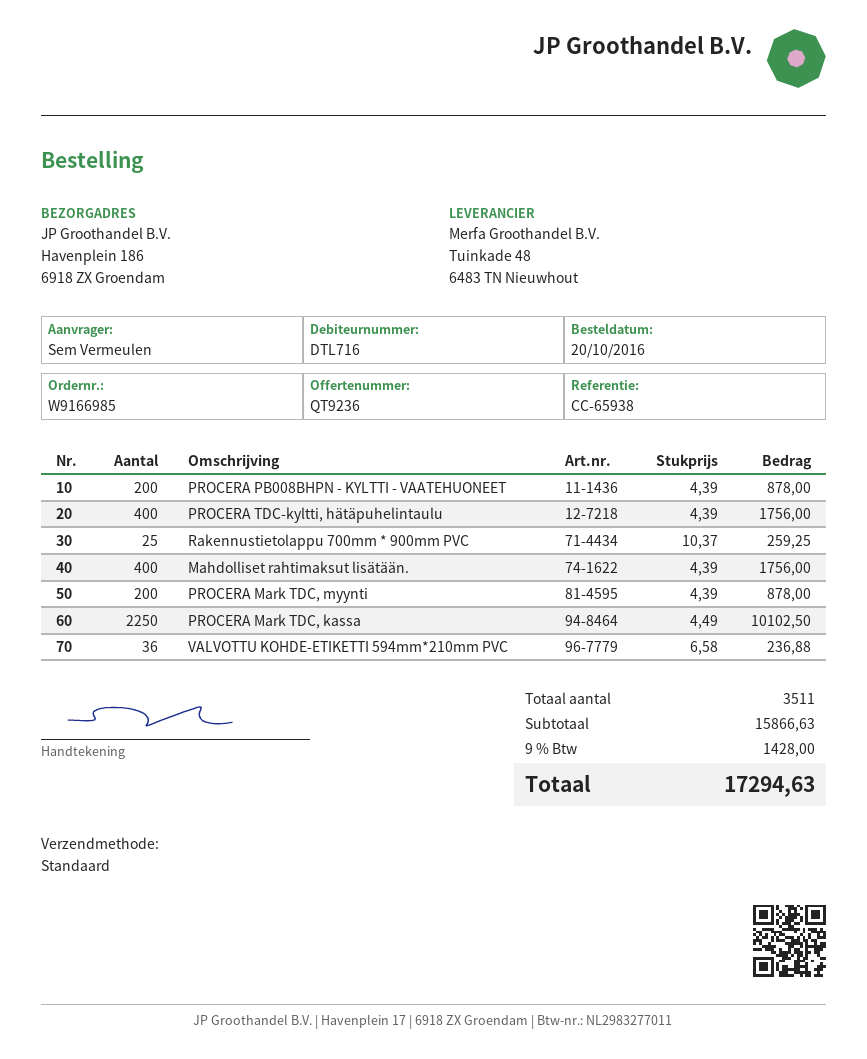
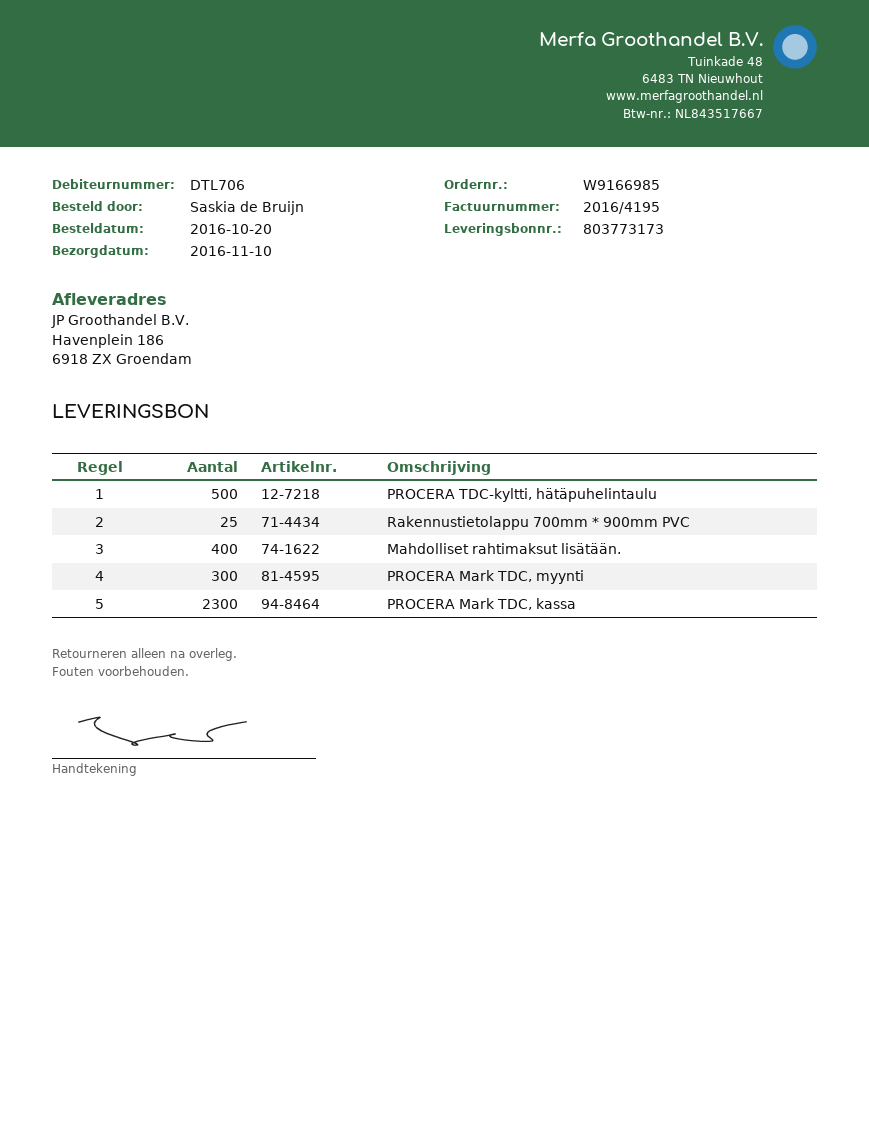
customer number: DTL716 -> DTL706
ordered by: Sem Vermeulen -> Saskia de Bruijn
PROCERA PB008BHPN - KYLTTI - VAATEHUONEET: 200 -> none
PROCERA TDC-kyltti, hätäpuhelintaulu: 400 -> 500
PROCERA Mark TDC, myynti: 200 -> 300
PROCERA Mark TDC, kassa: 2250 -> 2300
VALVOTTU KOHDE-ETIKETTI 594mm*210mm PVC: 36 -> none

